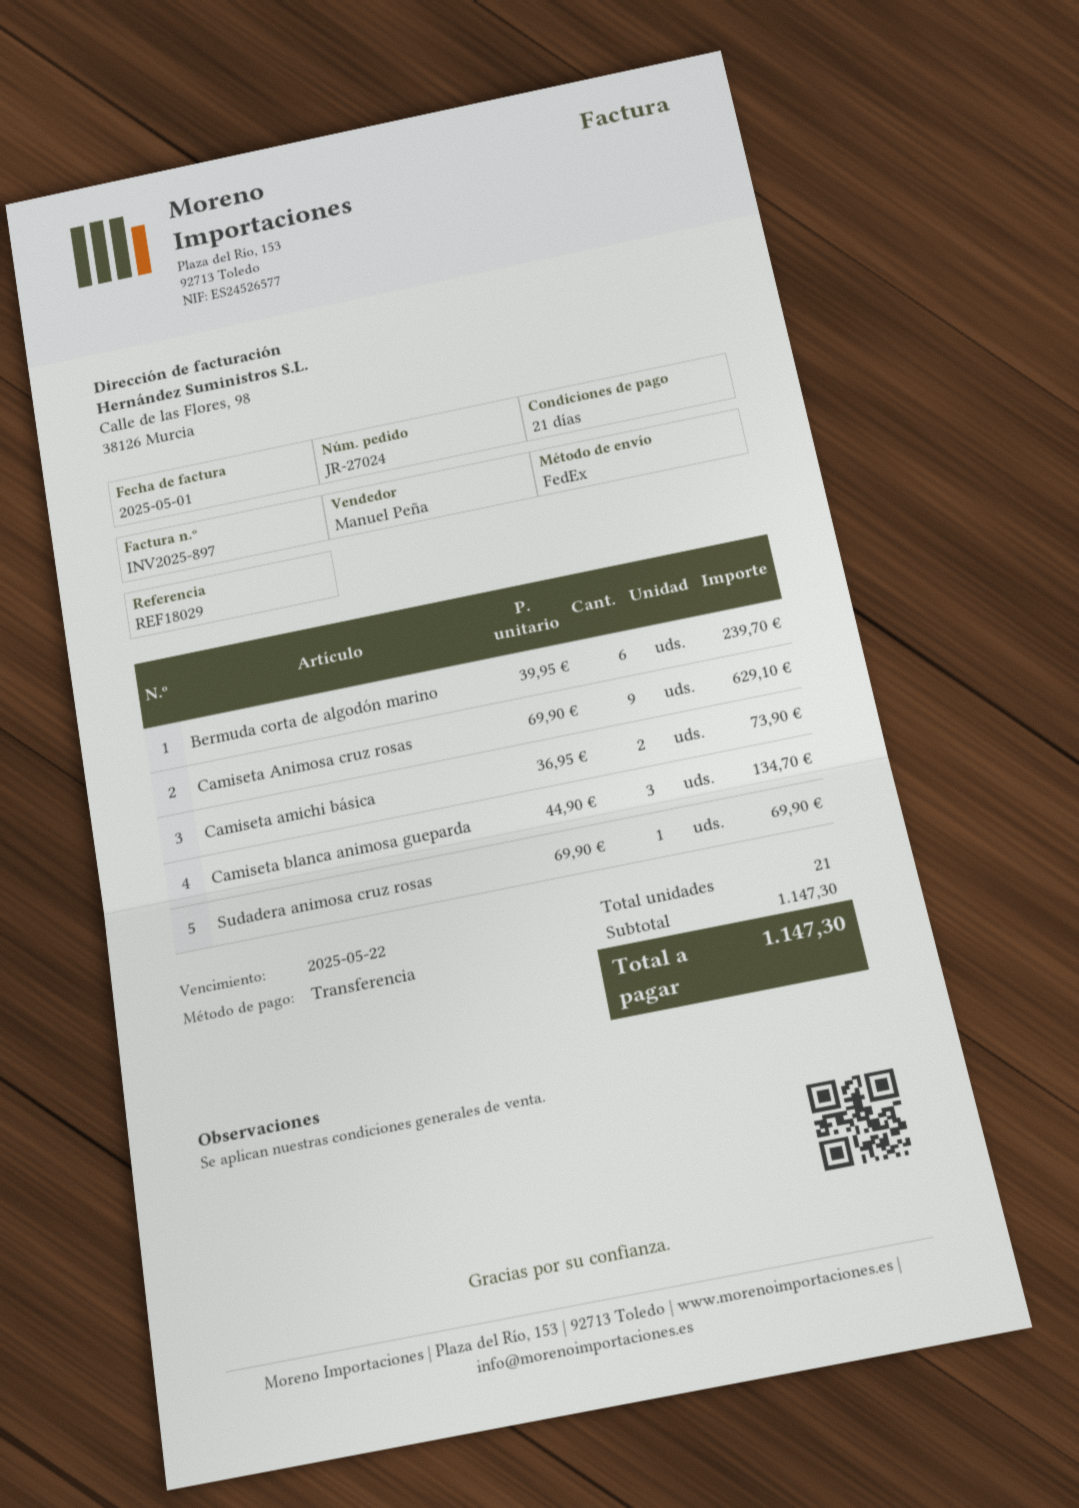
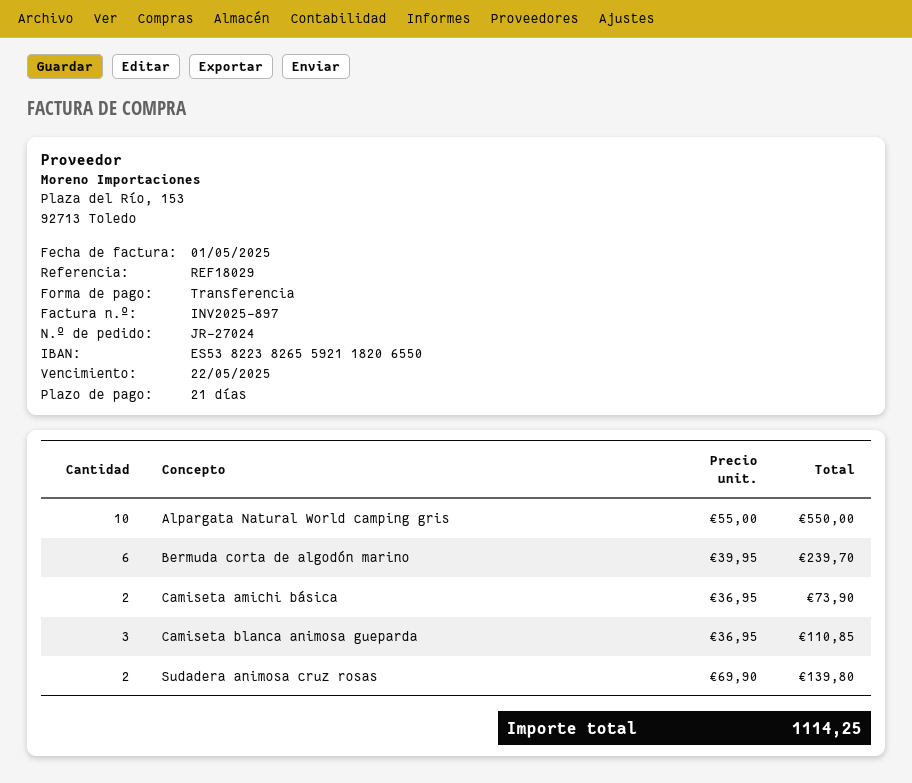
Camiseta Animosa cruz rosas: 9 x 69.90 = 629.10 -> none
Camiseta blanca animosa gueparda: 3 x 44.90 = 134.70 -> 3 x 36.95 = 110.85
Sudadera animosa cruz rosas: 1 x 69.90 = 69.90 -> 2 x 69.90 = 139.80
Alpargata Natural World camping gris: none -> 10 x 55.00 = 550.00
total: 1147.30 -> 1114.25

